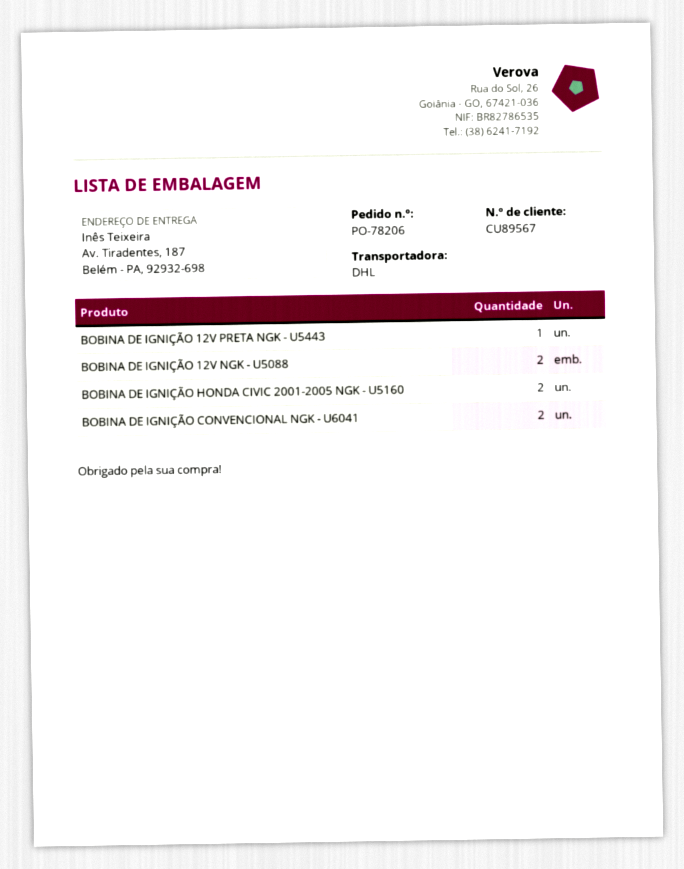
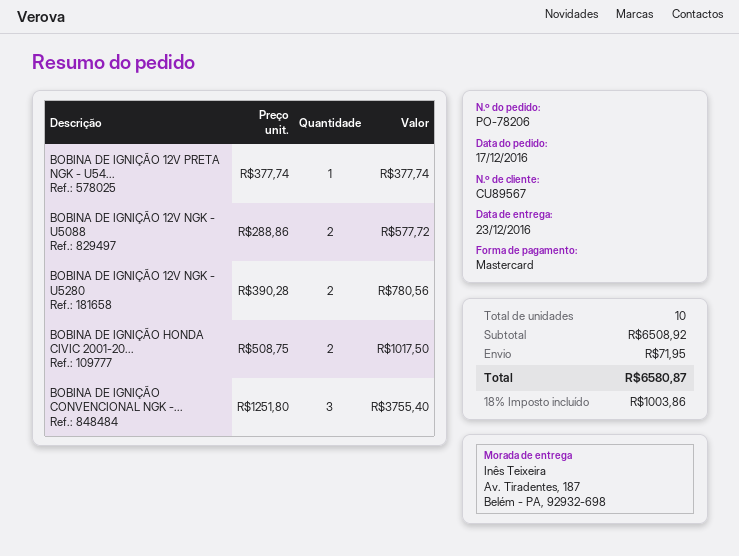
BOBINA DE IGNIÇÃO CONVENCIONAL NGK - U6041: 2 -> 3
BOBINA DE IGNIÇÃO 12V NGK - U5280: none -> 2

